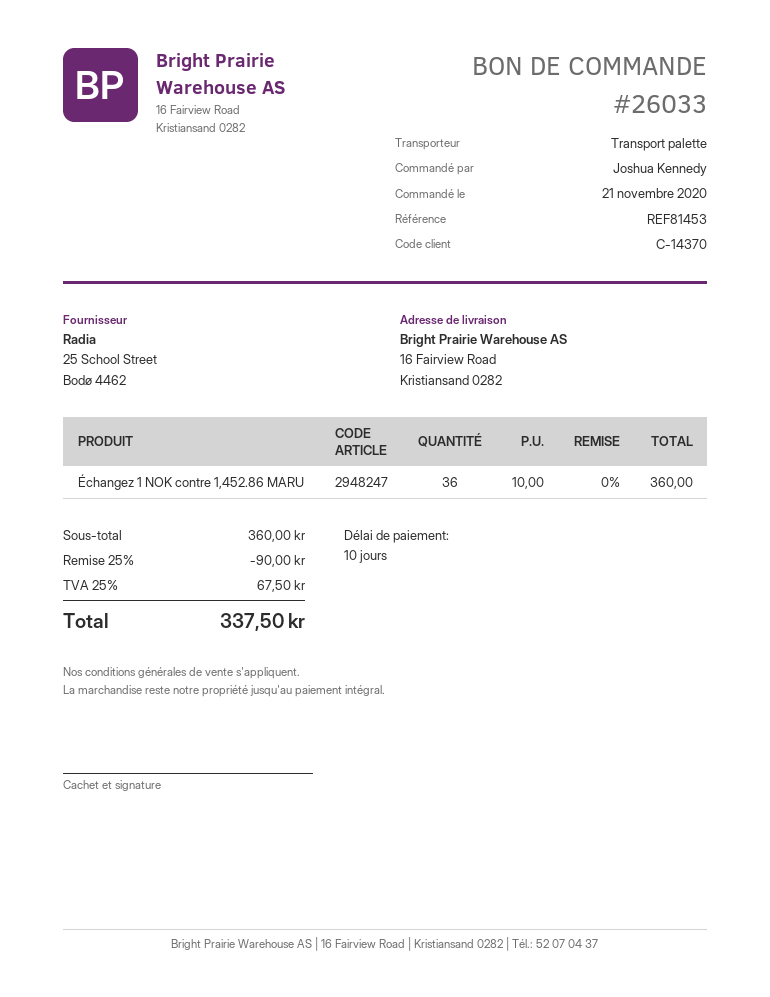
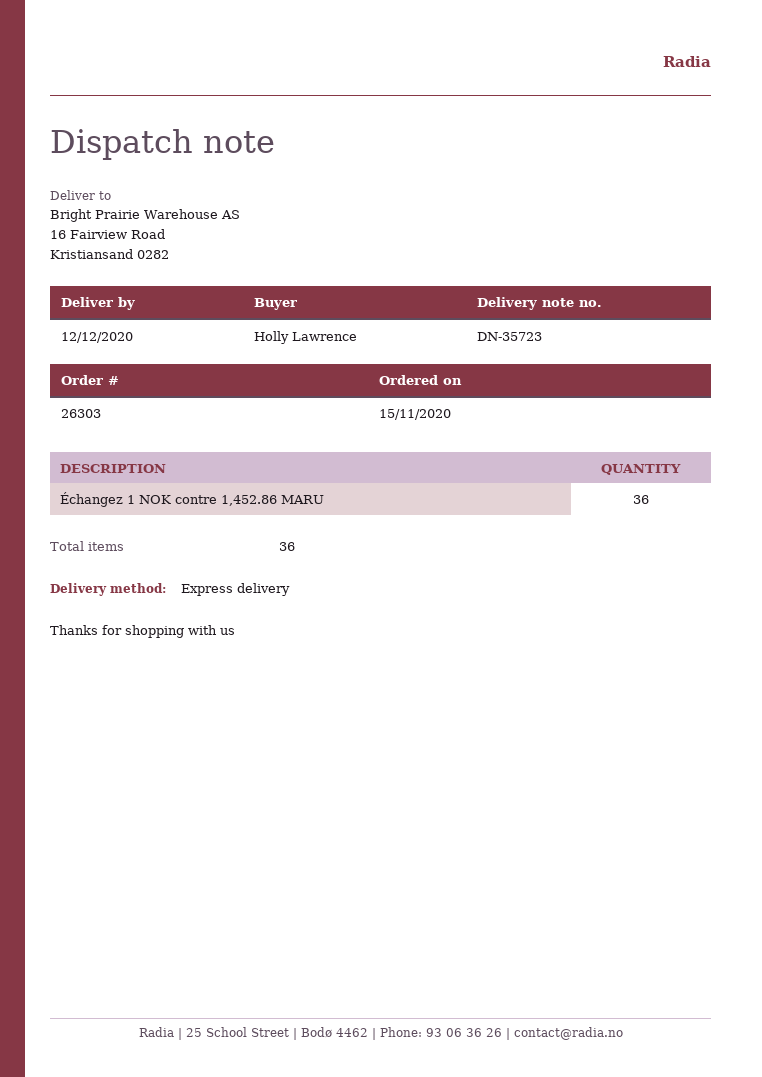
order number: 26033 -> 26303
order date: 2020-11-21 -> 2020-11-15
ordered by: Joshua Kennedy -> Holly Lawrence
shipping method: pallet freight -> express

